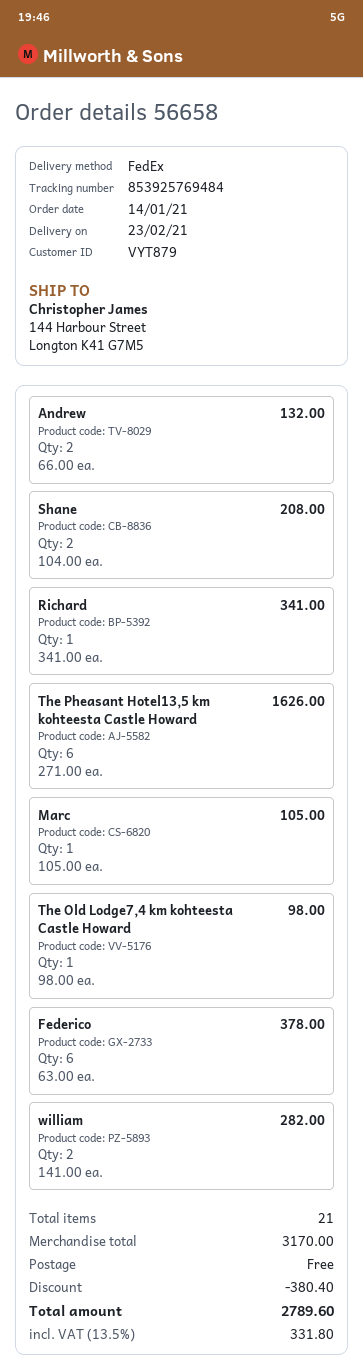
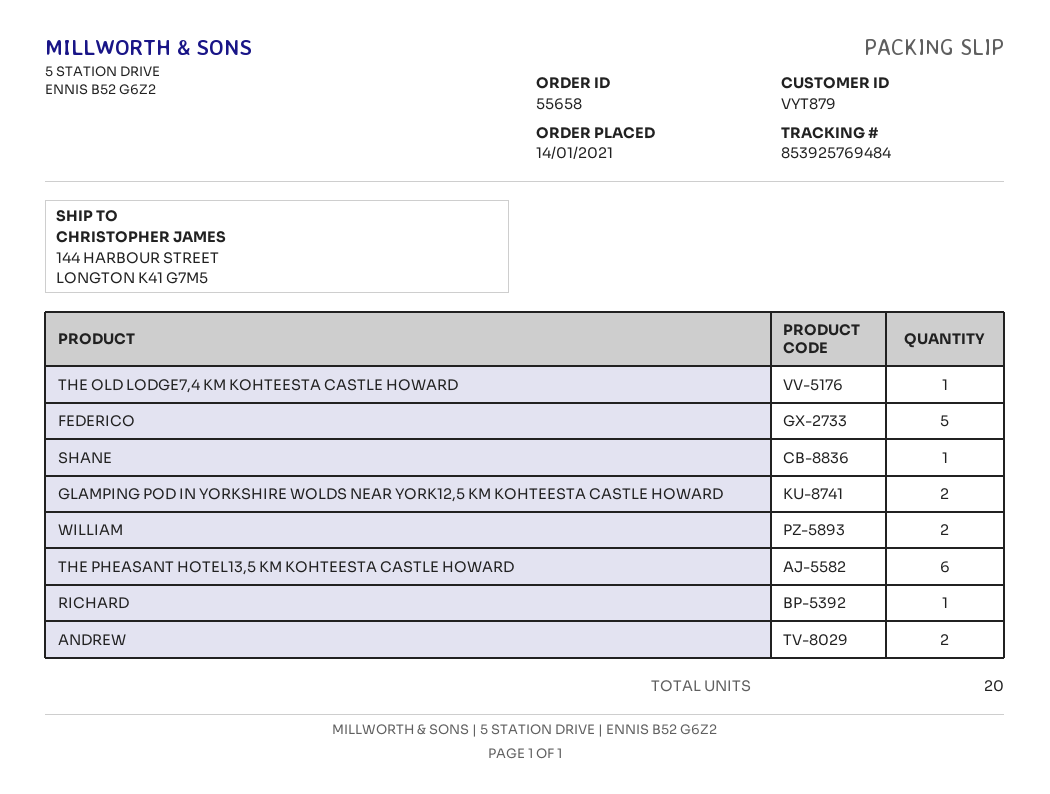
order number: 56658 -> 55658
Shane: 2 -> 1
Marc: 1 -> none
Federico: 6 -> 5
GLAMPING POD IN YORKSHIRE WOLDS NEAR YORK12,5 KM KOHTEESTA CASTLE HOWARD: none -> 2
total quantity: 21 -> 20

